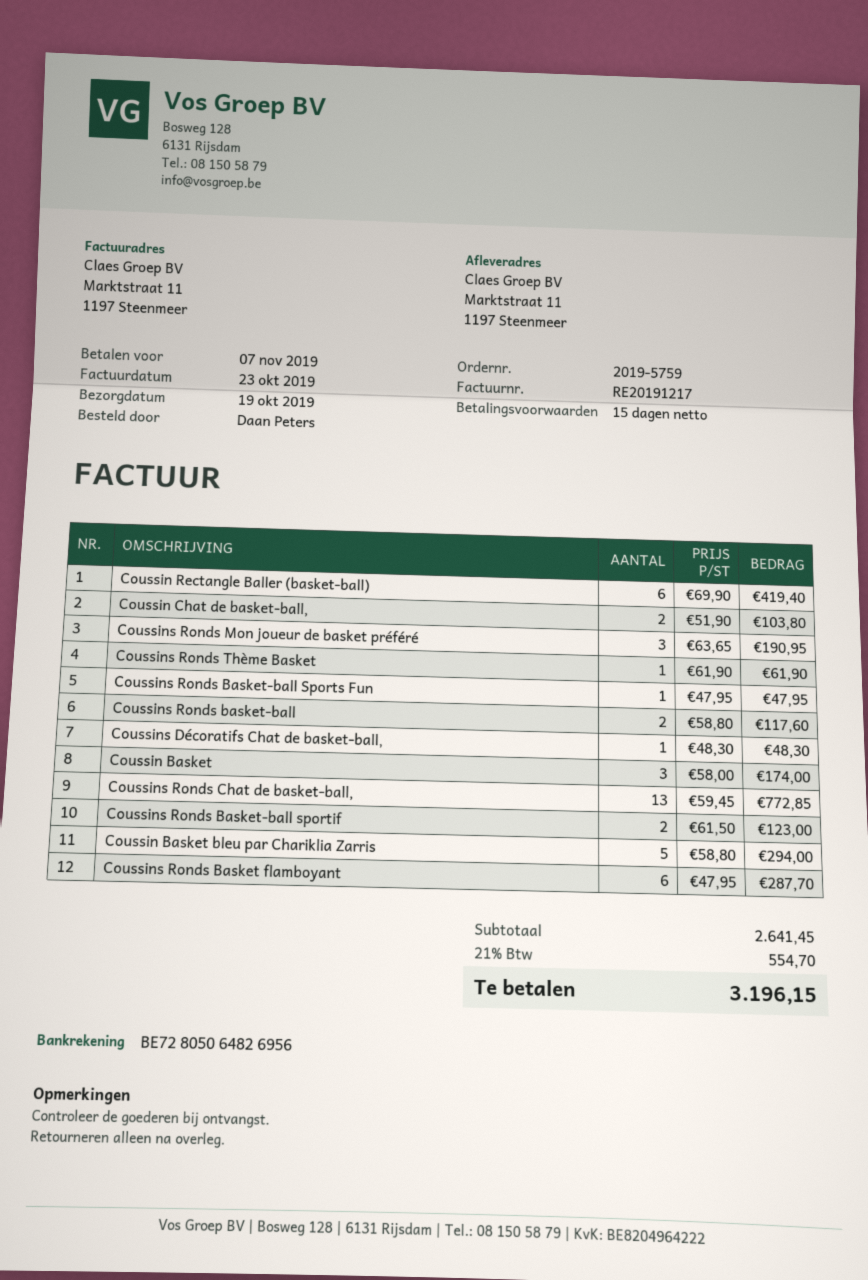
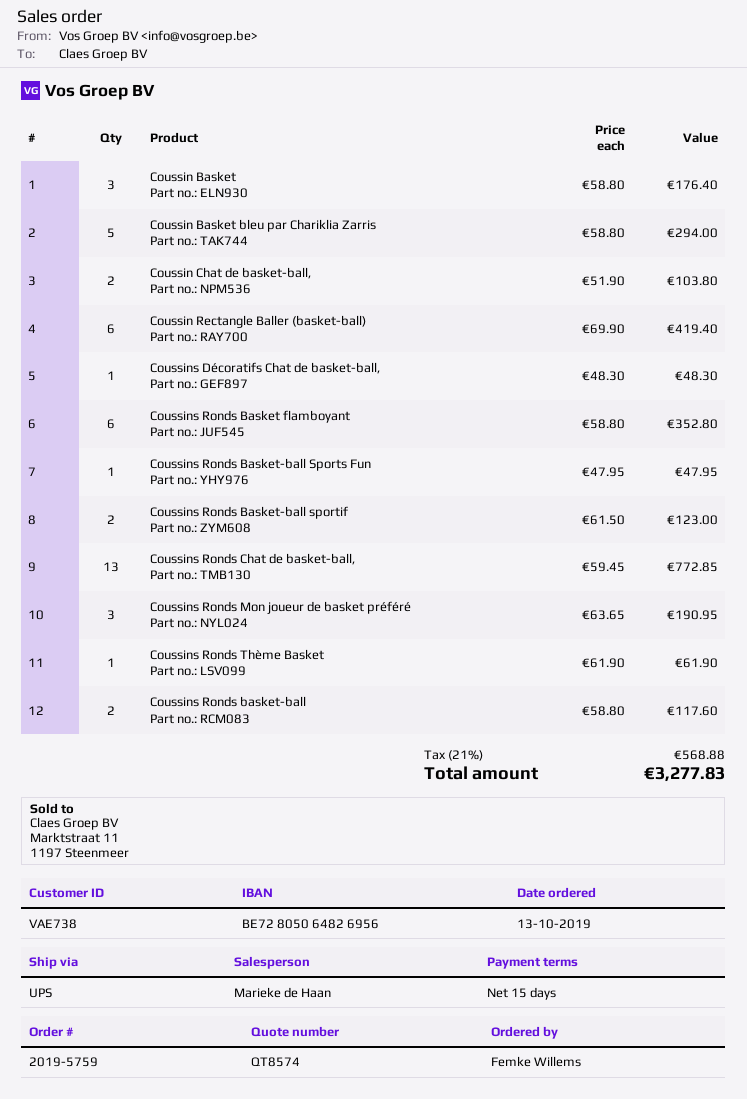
ordered by: Daan Peters -> Femke Willems
Coussin Basket: 3 x 58.00 = 174.00 -> 3 x 58.80 = 176.40
Coussins Ronds Basket flamboyant: 6 x 47.95 = 287.70 -> 6 x 58.80 = 352.80
tax: 21% = 554.70 -> 21% = 568.88
total: 3196.15 -> 3277.83

